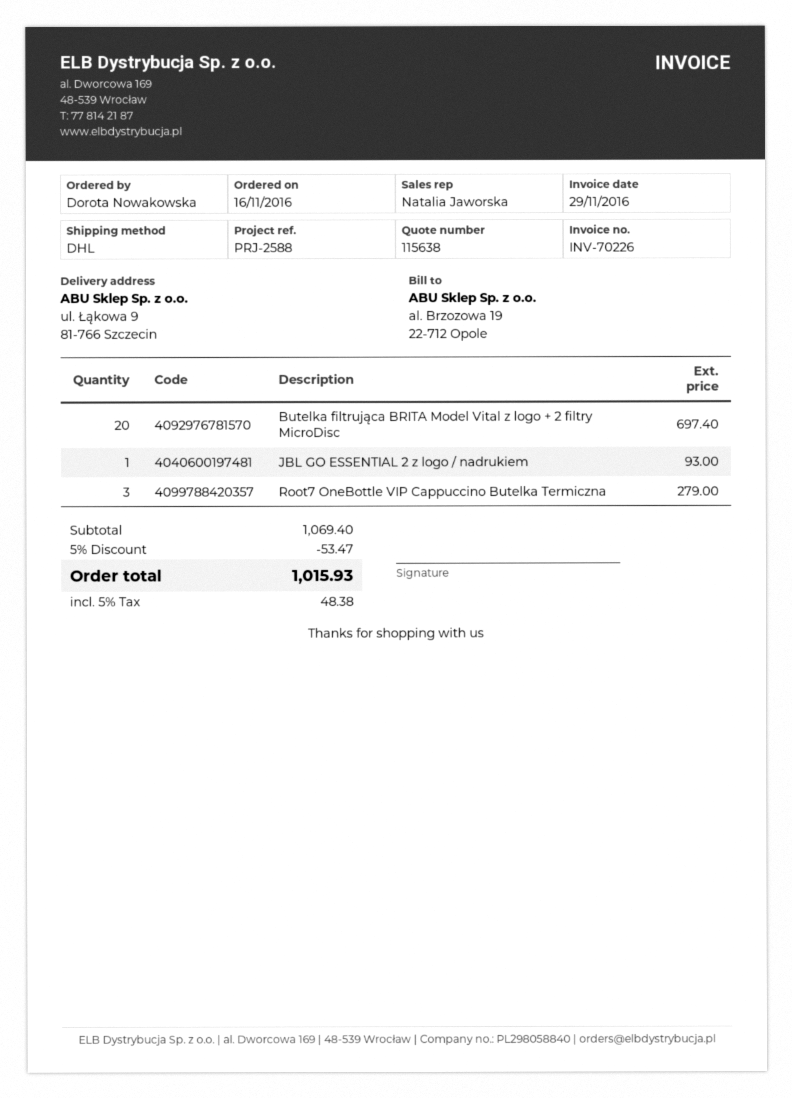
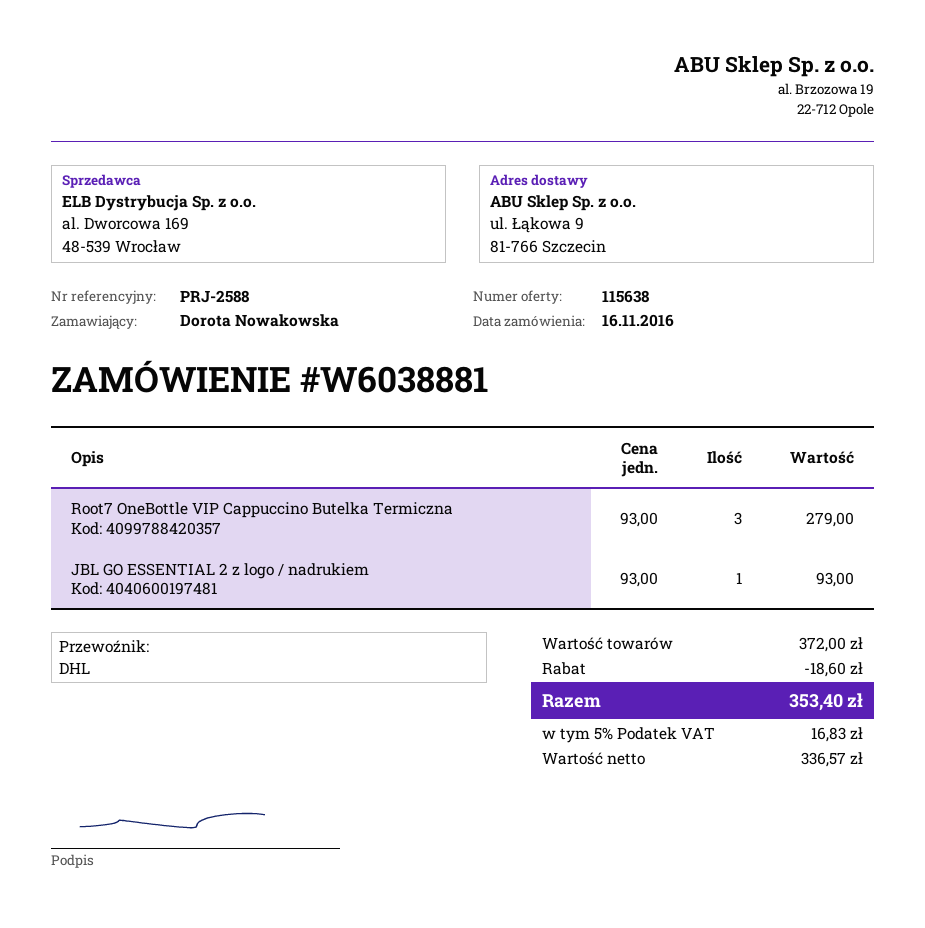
Butelka filtrująca BRITA Model Vital z logo + 2 filtry MicroDisc: 20 for 697.40 -> none
subtotal: 1069.40 -> 372.00
discount: 53.47 -> 18.60
tax: 5% = 48.38 -> 5% = 16.83
total: 1015.93 -> 353.40

